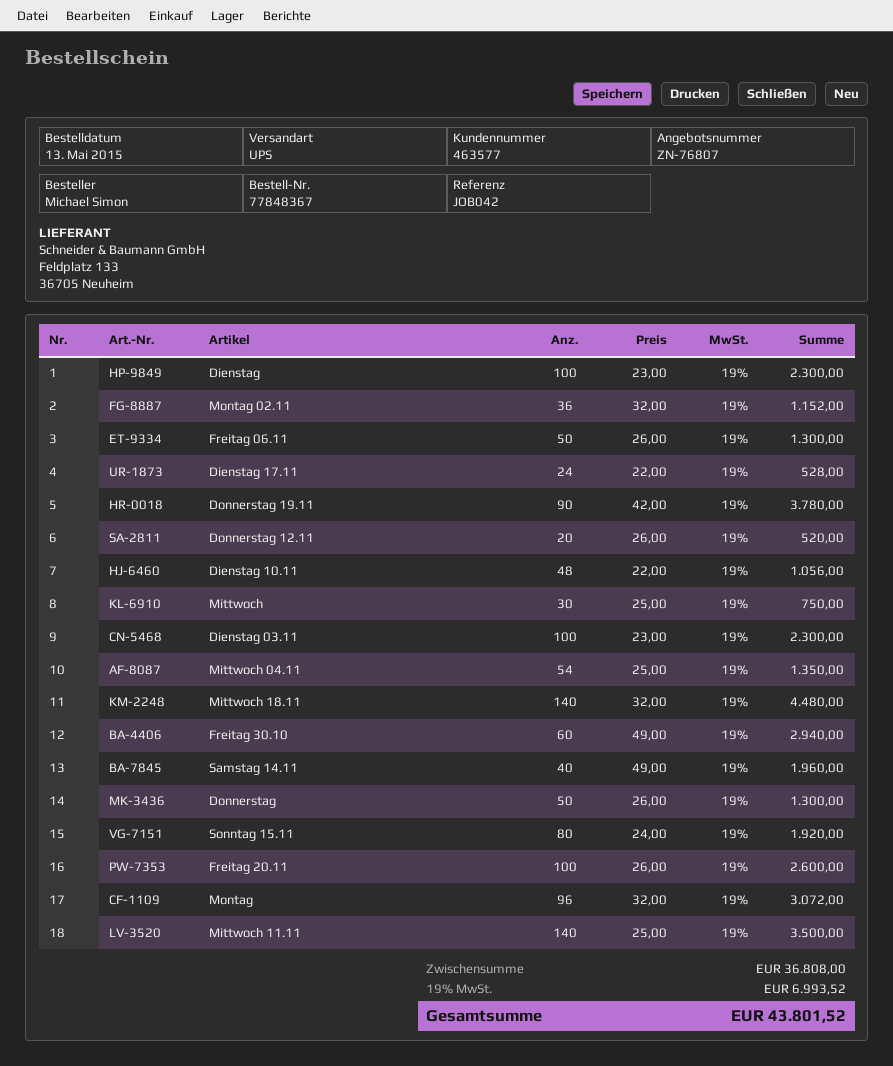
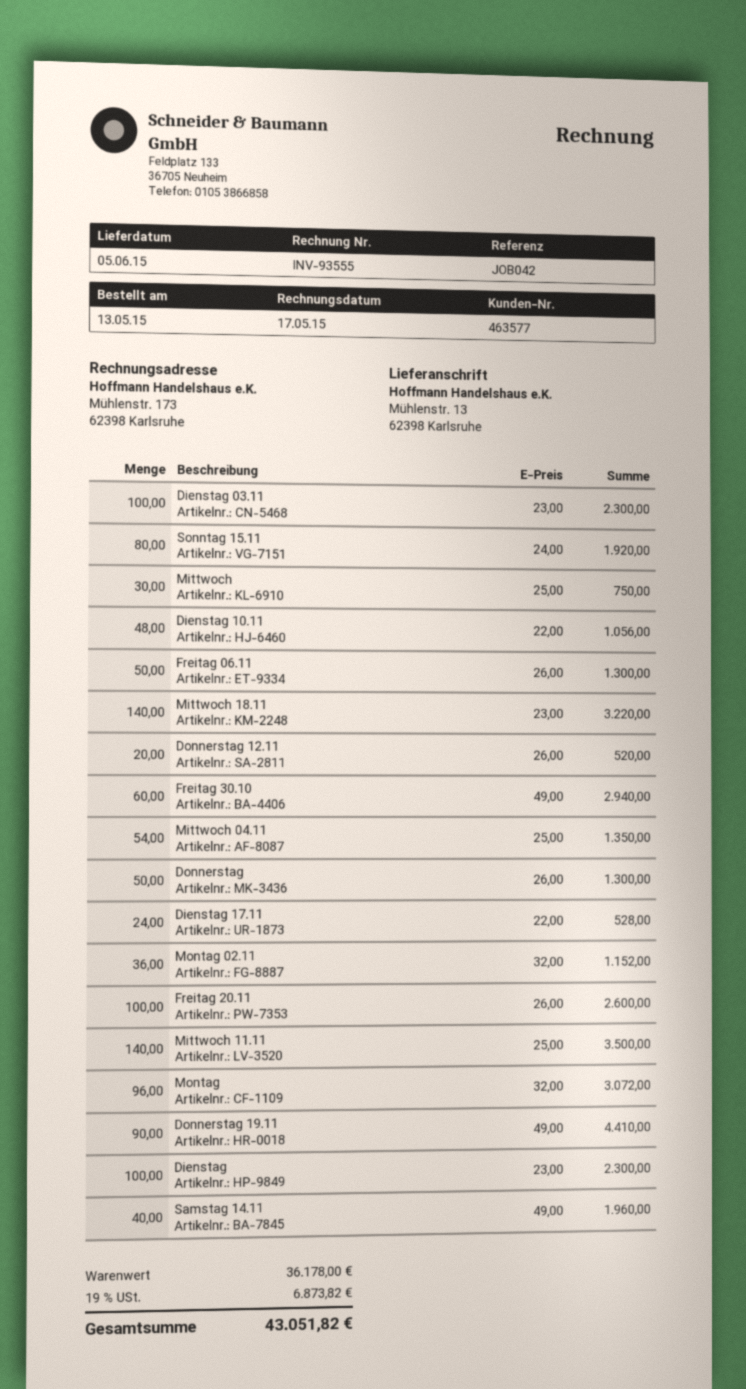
Donnerstag 19.11: 90 x 42.00 = 3780.00 -> 90 x 49.00 = 4410.00
Mittwoch 18.11: 140 x 32.00 = 4480.00 -> 140 x 23.00 = 3220.00
subtotal: 36808.00 -> 36178.00
tax: 19% = 6993.52 -> 19% = 6873.82
total: 43801.52 -> 43051.82

